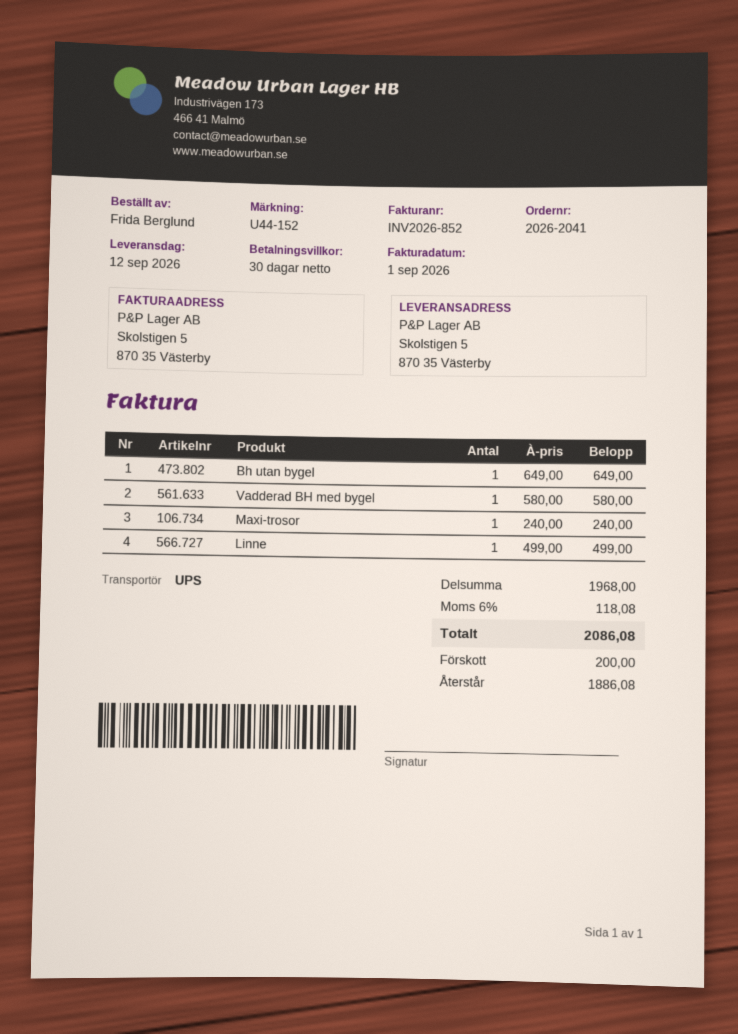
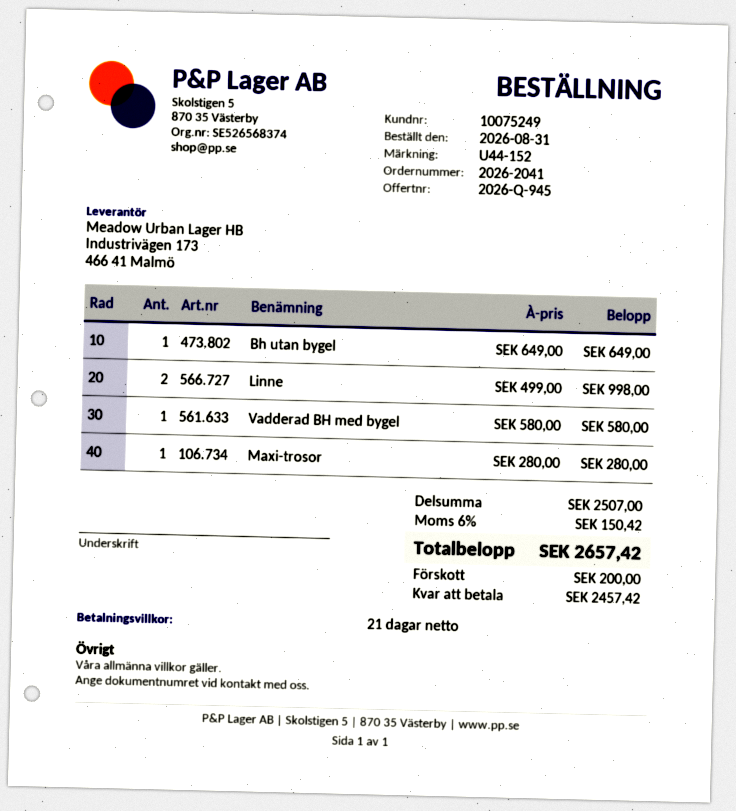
payment terms: 30 days -> 21 days
Maxi-trosor: 1 x 240.00 = 240.00 -> 1 x 280.00 = 280.00
Linne: 1 x 499.00 = 499.00 -> 2 x 499.00 = 998.00
subtotal: 1968.00 -> 2507.00
tax: 6% = 118.08 -> 6% = 150.42
total: 2086.08 -> 2657.42
balance: 1886.08 -> 2457.42

